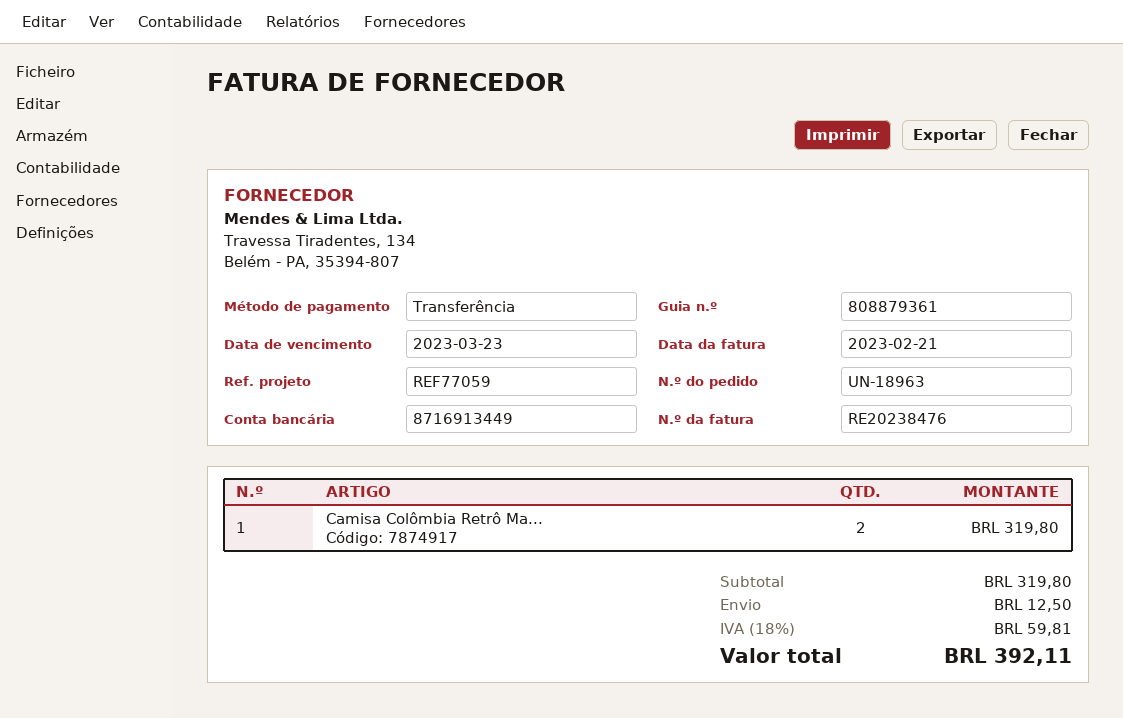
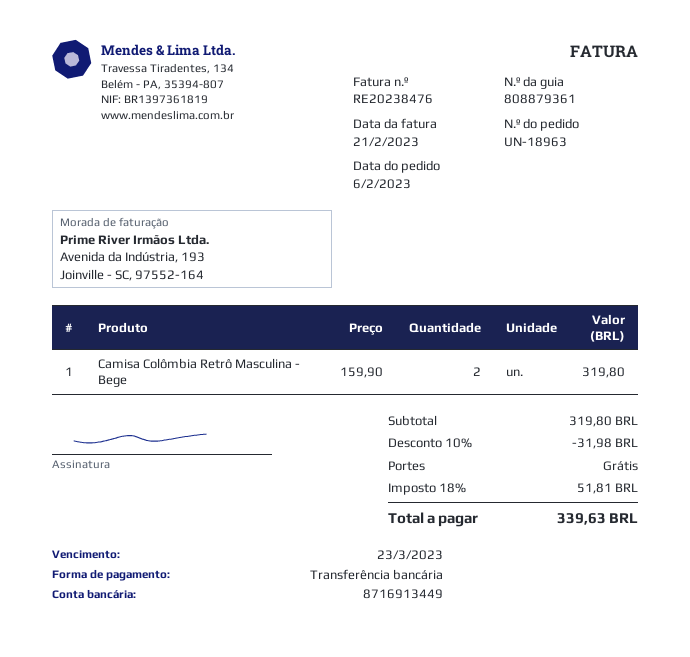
discount: none -> 10% = 31.98
shipping: 12.50 -> 0.00
tax: 18% = 59.81 -> 18% = 51.81
total: 392.11 -> 339.63

